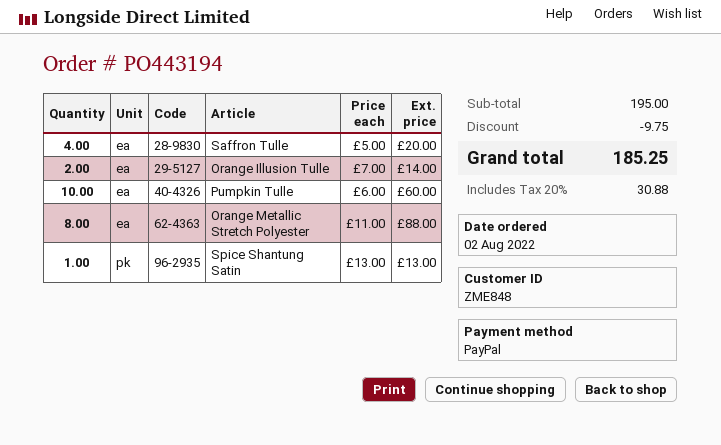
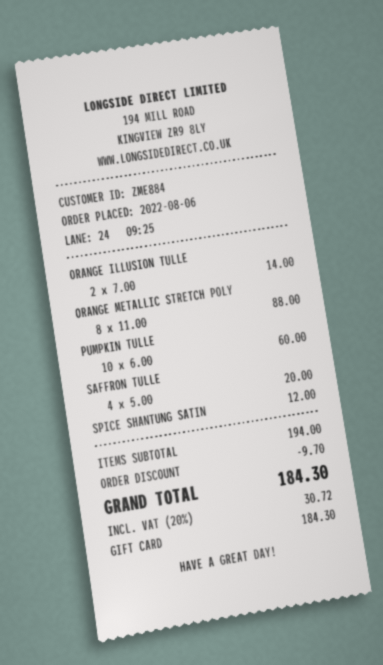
order date: 2022-08-02 -> 2022-08-06
customer number: ZME848 -> ZME884
payment method: PayPal -> gift card
Spice Shantung Satin: 1 x 13.00 = 13.00 -> 1 x 12.00 = 12.00
subtotal: 195.00 -> 194.00
discount: 9.75 -> 9.70
tax: 20% = 30.88 -> 20% = 30.72
total: 185.25 -> 184.30

